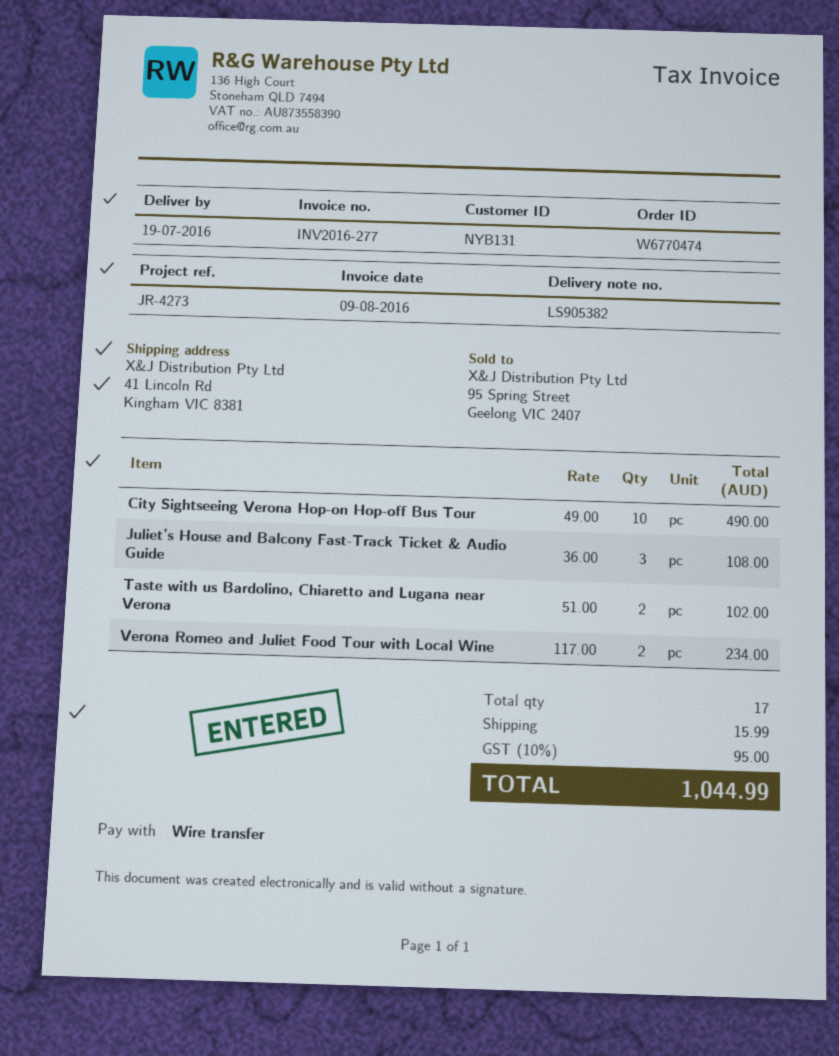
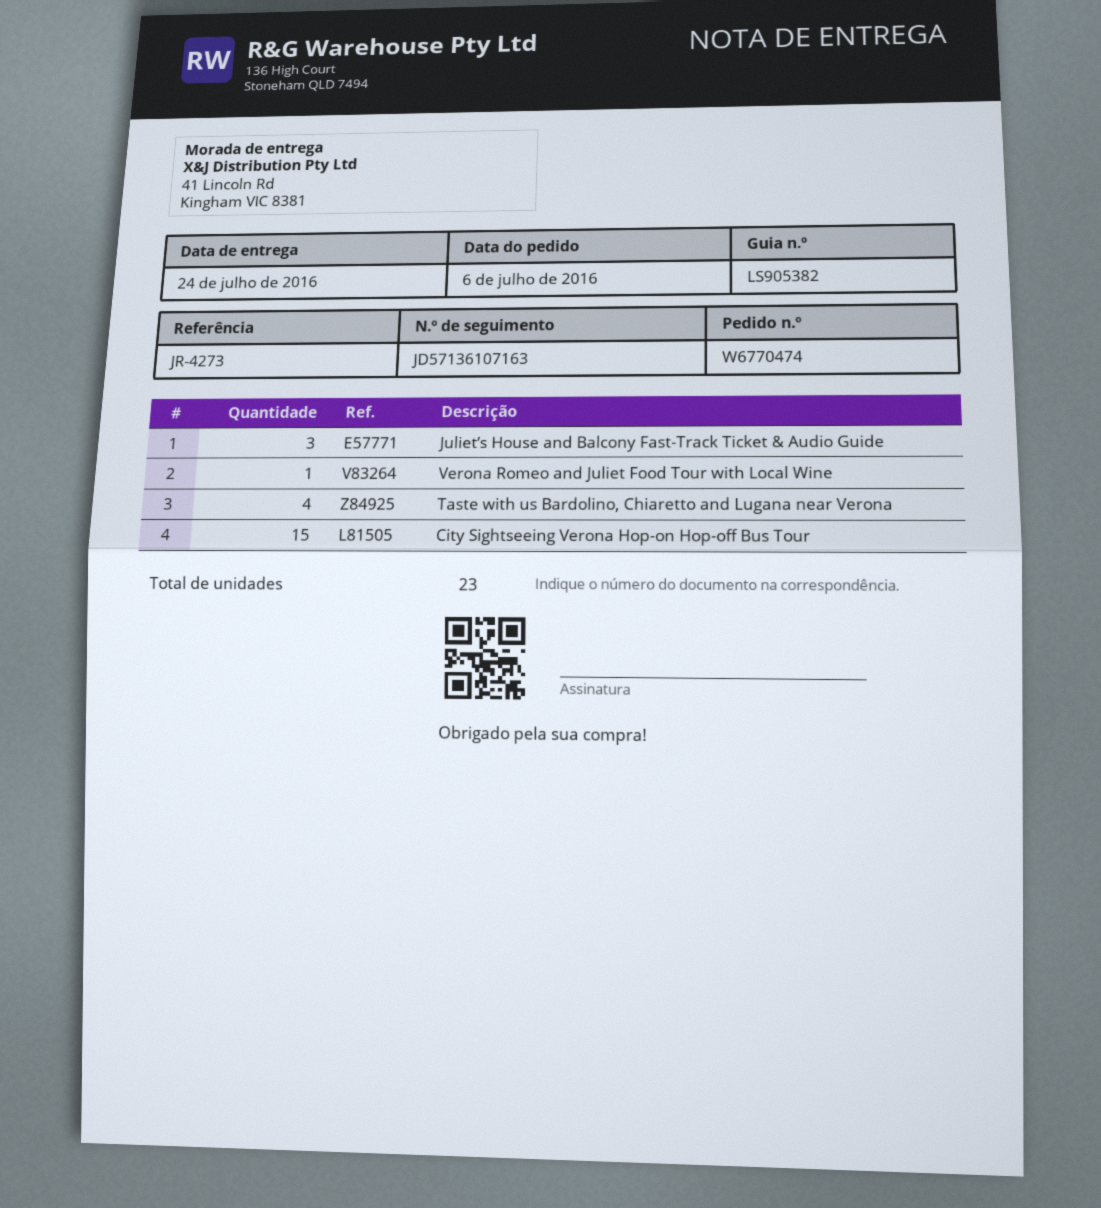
delivery date: 2016-07-19 -> 2016-07-24
City Sightseeing Verona Hop-on Hop-off Bus Tour: 10 -> 15
Taste with us Bardolino, Chiaretto and Lugana near Verona: 2 -> 4
Verona Romeo and Juliet Food Tour with Local Wine: 2 -> 1
total quantity: 17 -> 23

